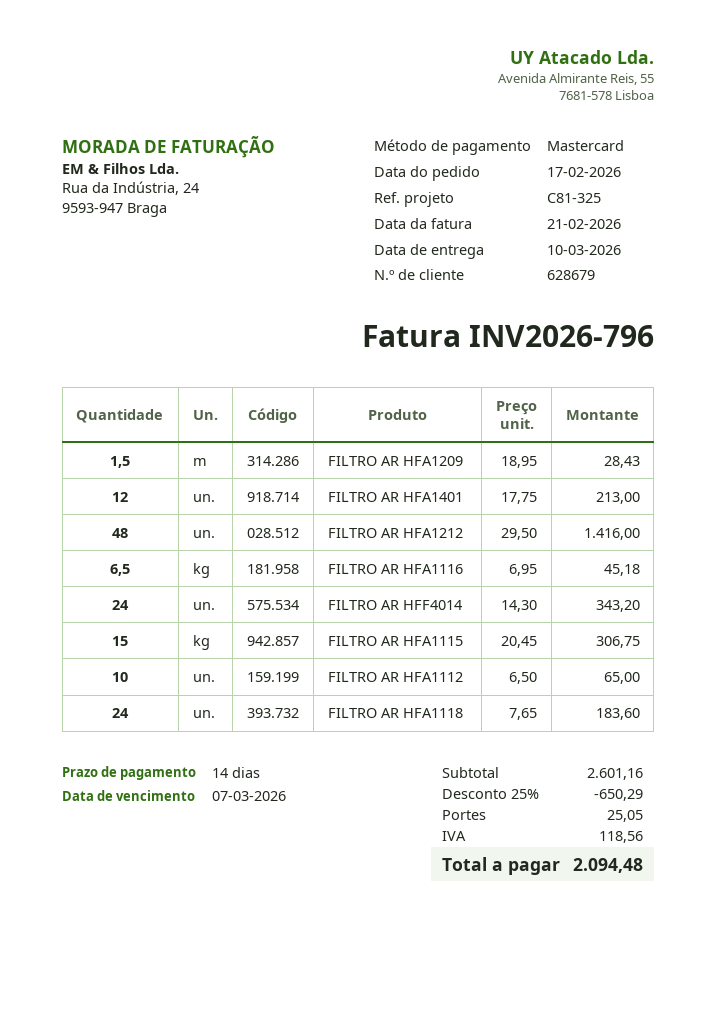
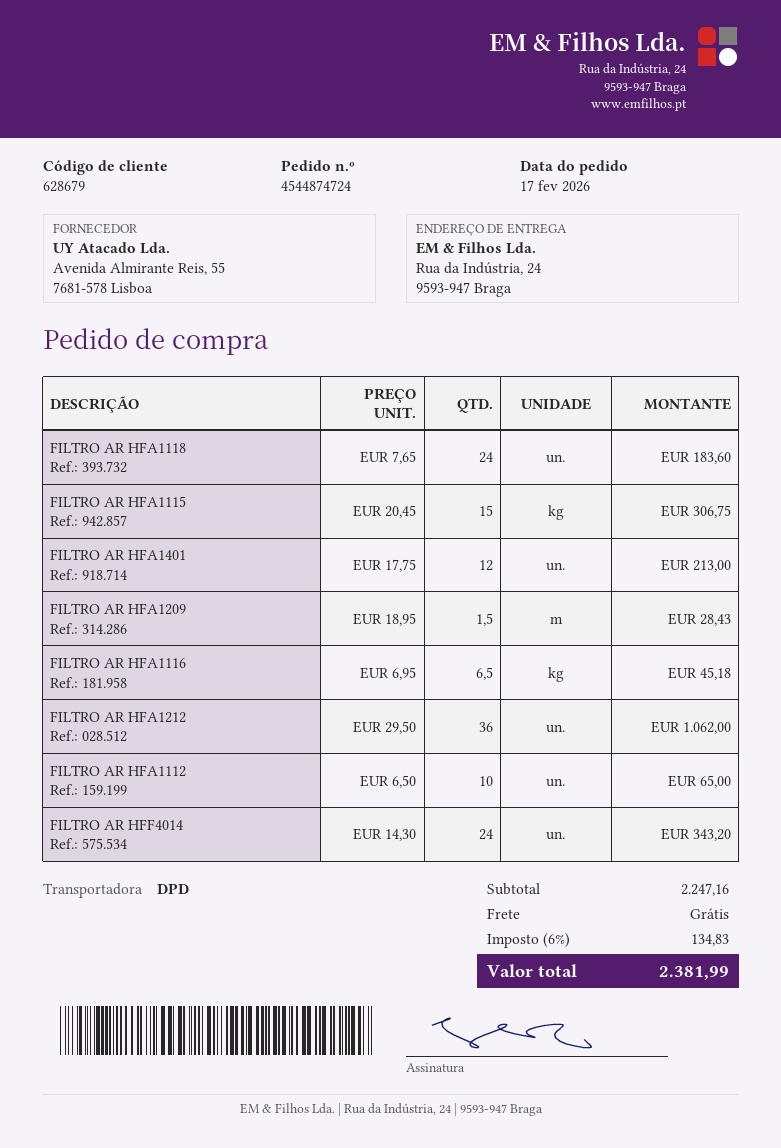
FILTRO AR HFA1212: 48 x 29.50 = 1416.00 -> 36 x 29.50 = 1062.00
subtotal: 2601.16 -> 2247.16
discount: 25% = 650.29 -> none
shipping: 25.05 -> 0.00
tax: 118.56 -> 134.83
total: 2094.48 -> 2381.99

